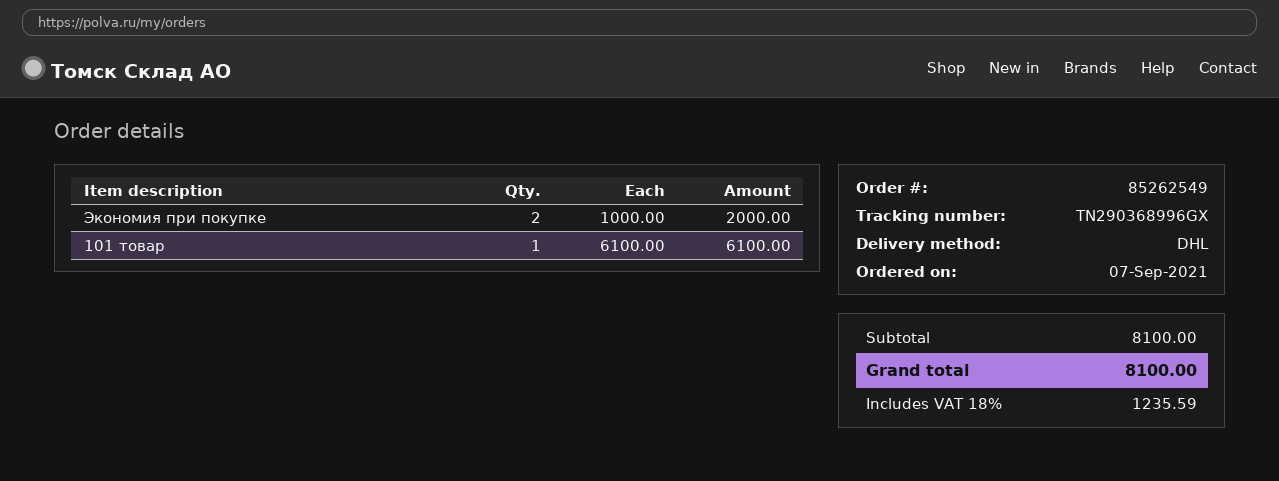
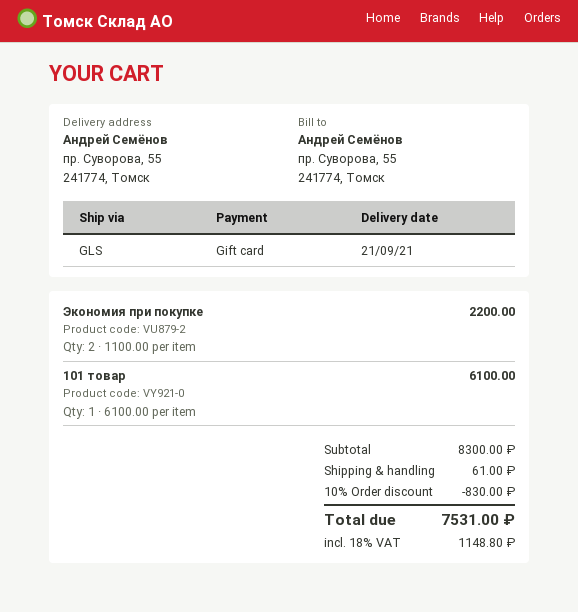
shipping method: DHL -> GLS
Экономия при покупке: 2 x 1000.00 = 2000.00 -> 2 x 1100.00 = 2200.00
subtotal: 8100.00 -> 8300.00
discount: none -> 10% = 830.00
shipping: none -> 61.00
tax: 18% = 1235.59 -> 18% = 1148.80
total: 8100.00 -> 7531.00

